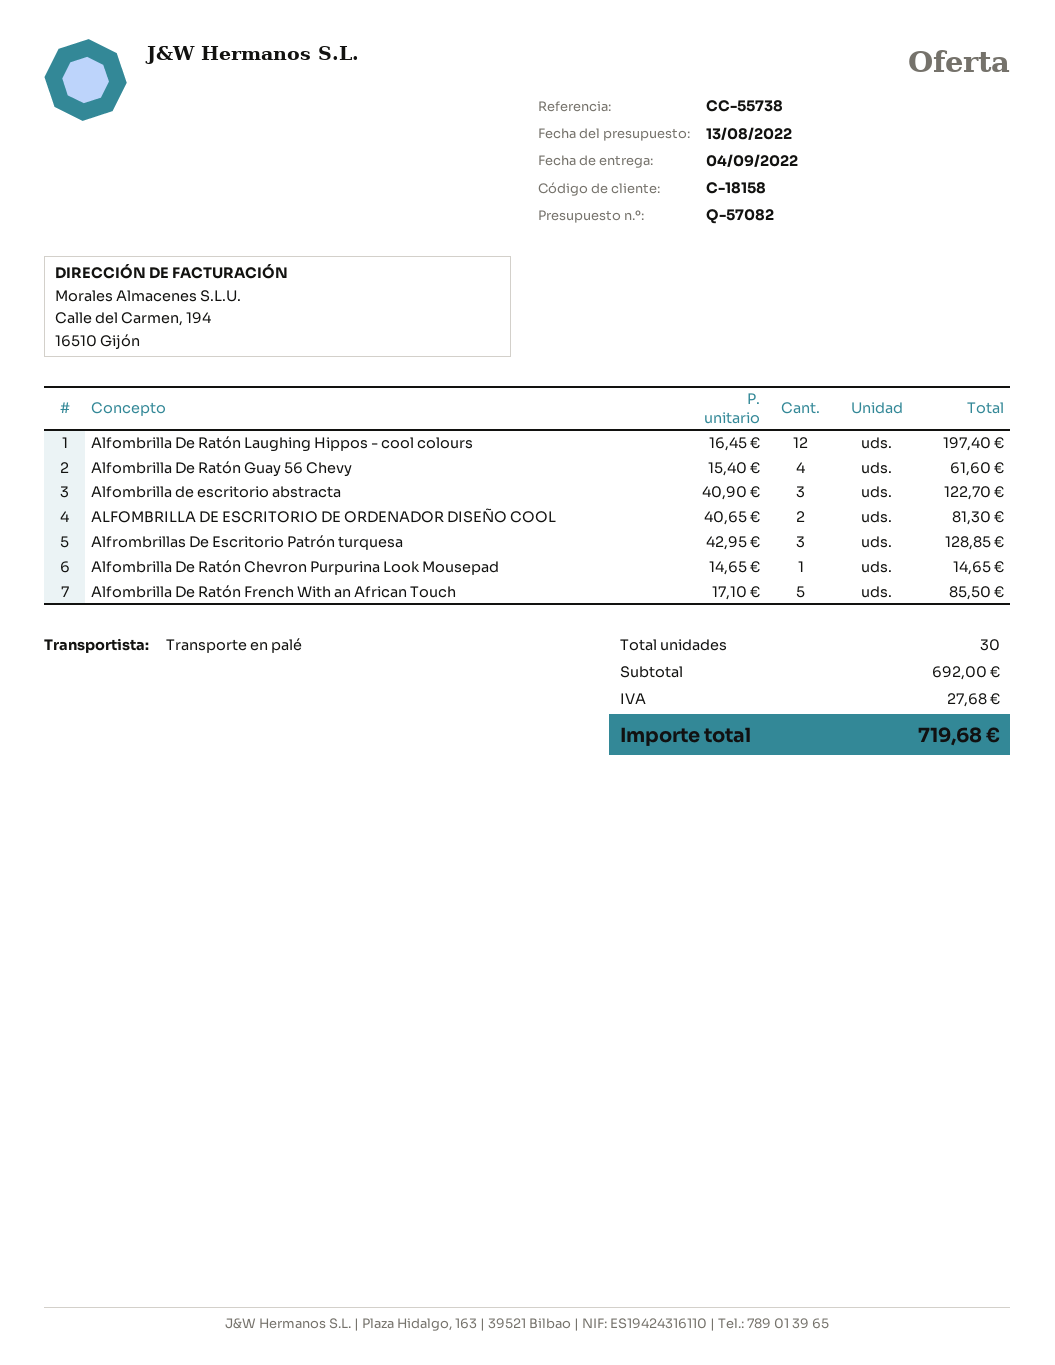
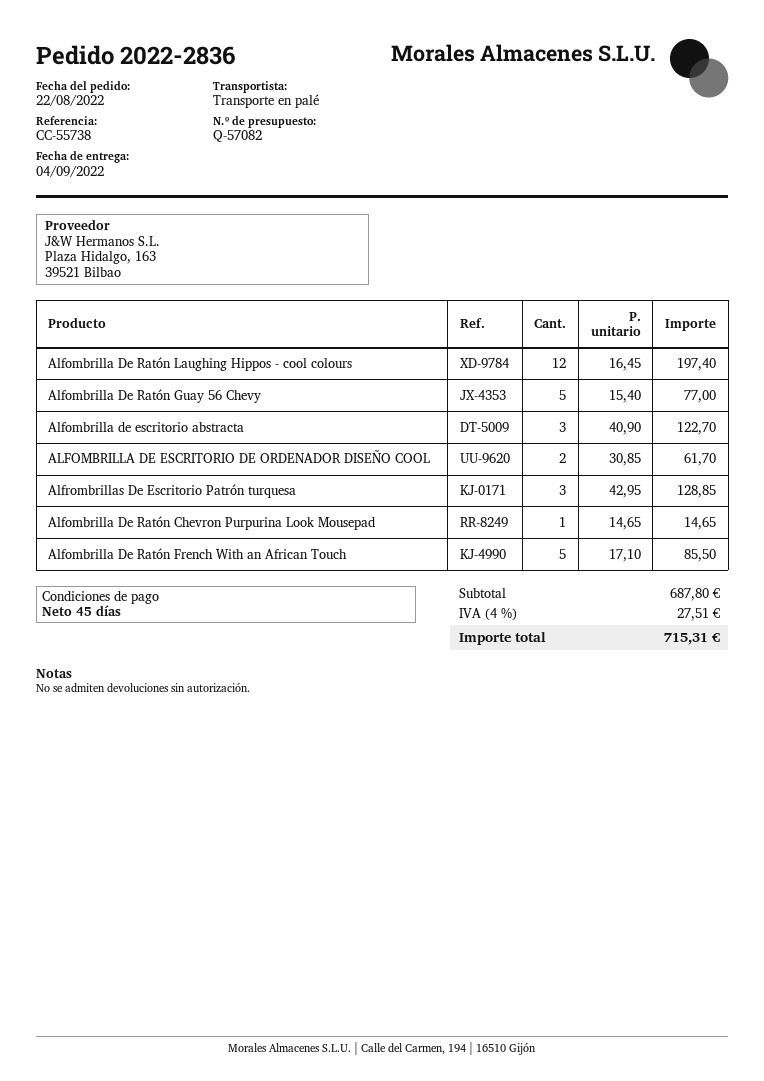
Alfombrilla De Ratón Guay 56 Chevy: 4 x 15.40 = 61.60 -> 5 x 15.40 = 77.00
ALFOMBRILLA DE ESCRITORIO DE ORDENADOR DISEÑO COOL: 2 x 40.65 = 81.30 -> 2 x 30.85 = 61.70
subtotal: 692.00 -> 687.80
tax: 27.68 -> 27.51
total: 719.68 -> 715.31

